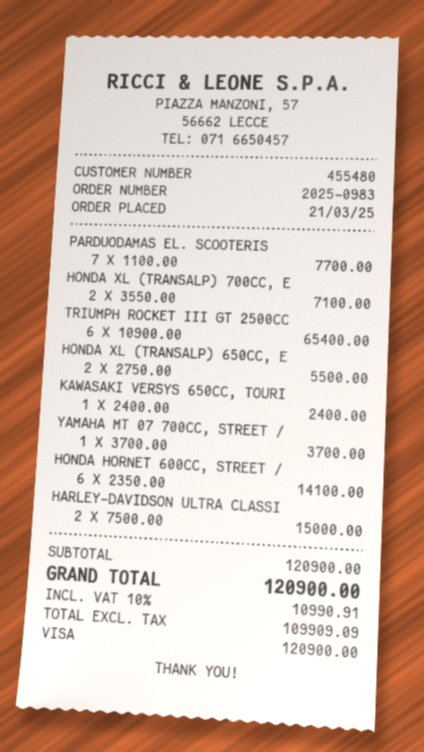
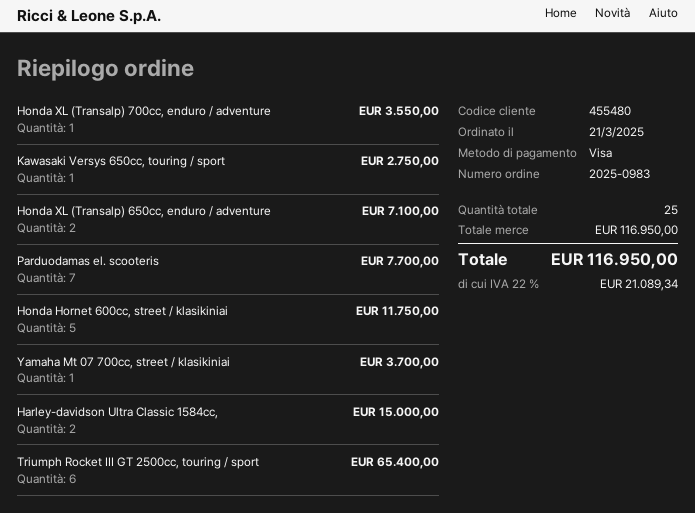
HONDA XL (TRANSALP) 700CC, E: 2 for 7100.00 -> 1 for 3550.00
HONDA XL (TRANSALP) 650CC, E: 2 for 5500.00 -> 2 for 7100.00
KAWASAKI VERSYS 650CC, TOURI: 1 for 2400.00 -> 1 for 2750.00
HONDA HORNET 600CC, STREET /: 6 for 14100.00 -> 5 for 11750.00
subtotal: 120900.00 -> 116950.00
tax: 10% = 10990.91 -> 22% = 21089.34
total: 120900.00 -> 116950.00

